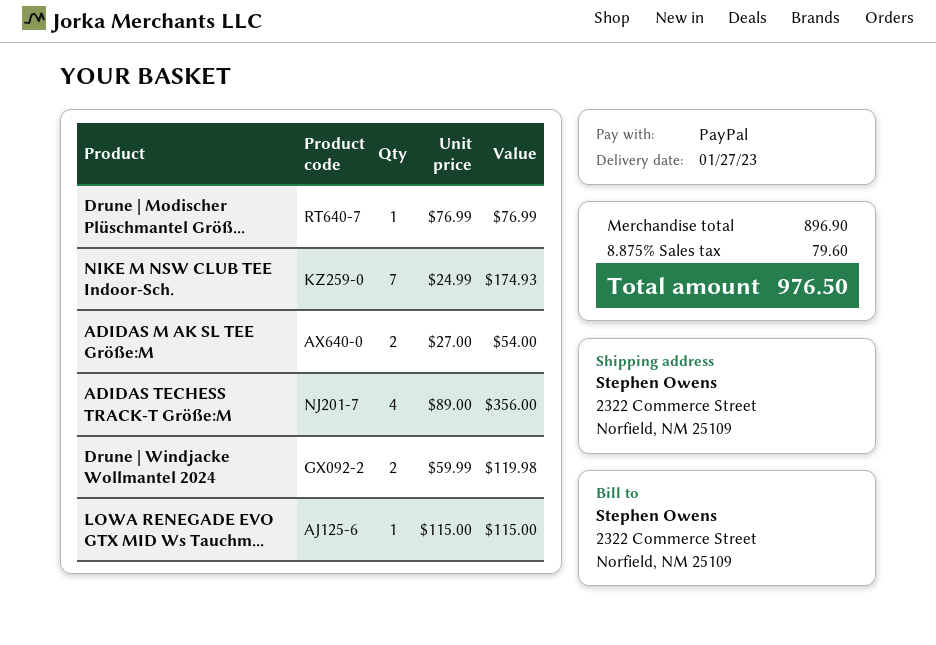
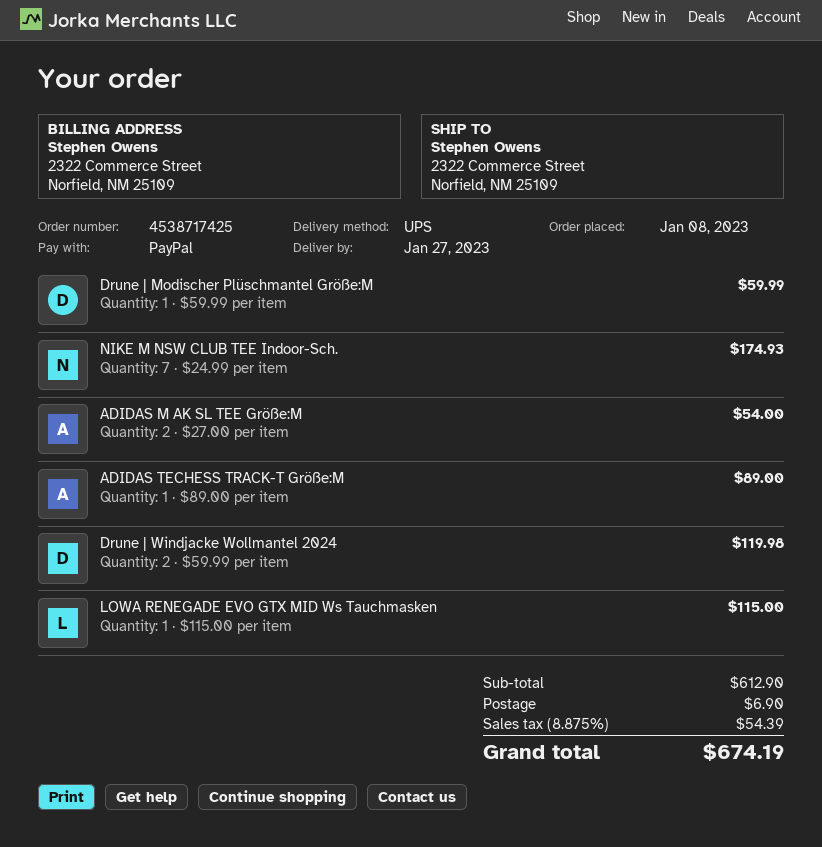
Drune | Modischer Plüschmantel Größ...: 1 x 76.99 = 76.99 -> 1 x 59.99 = 59.99
ADIDAS TECHESS TRACK-T Größe:M: 4 x 89.00 = 356.00 -> 1 x 89.00 = 89.00
subtotal: 896.90 -> 612.90
shipping: none -> 6.90
tax: 8.875% = 79.60 -> 8.875% = 54.39
total: 976.50 -> 674.19

